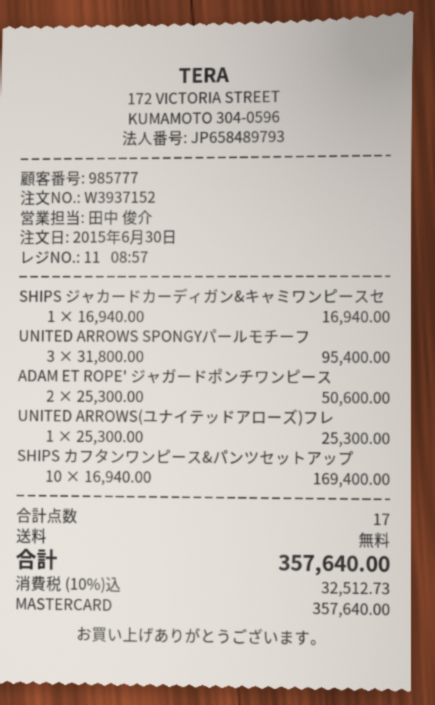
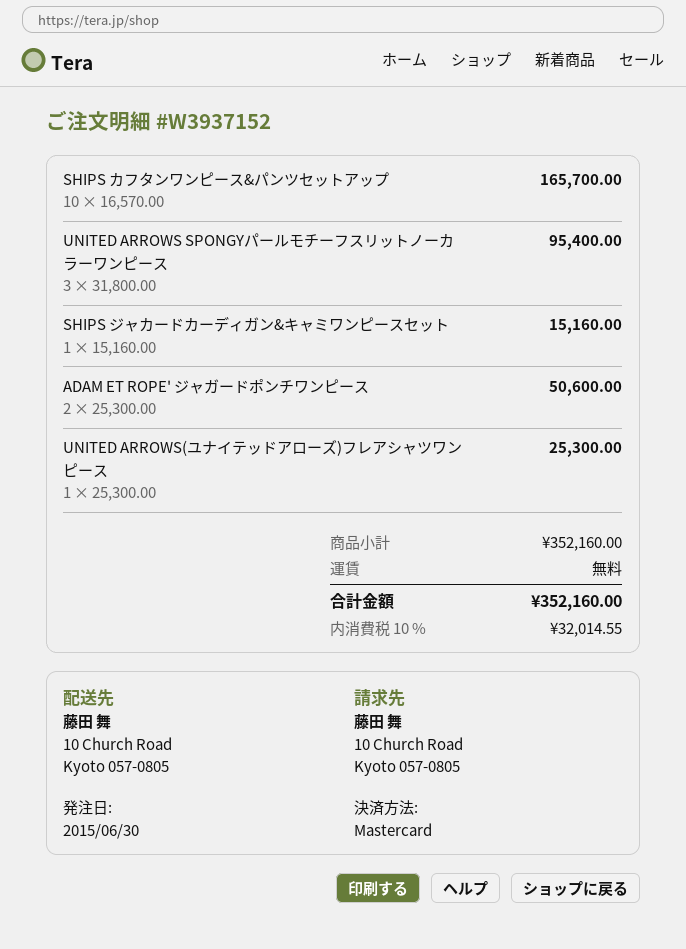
SHIPS ジャカードカーディガン&キャミワンピースセ: 1 x 16940.00 = 16940.00 -> 1 x 15160.00 = 15160.00
SHIPS カフタンワンピース&パンツセットアップ: 10 x 16940.00 = 169400.00 -> 10 x 16570.00 = 165700.00
tax: 10% = 32512.73 -> 10% = 32014.55
total: 357640.00 -> 352160.00

